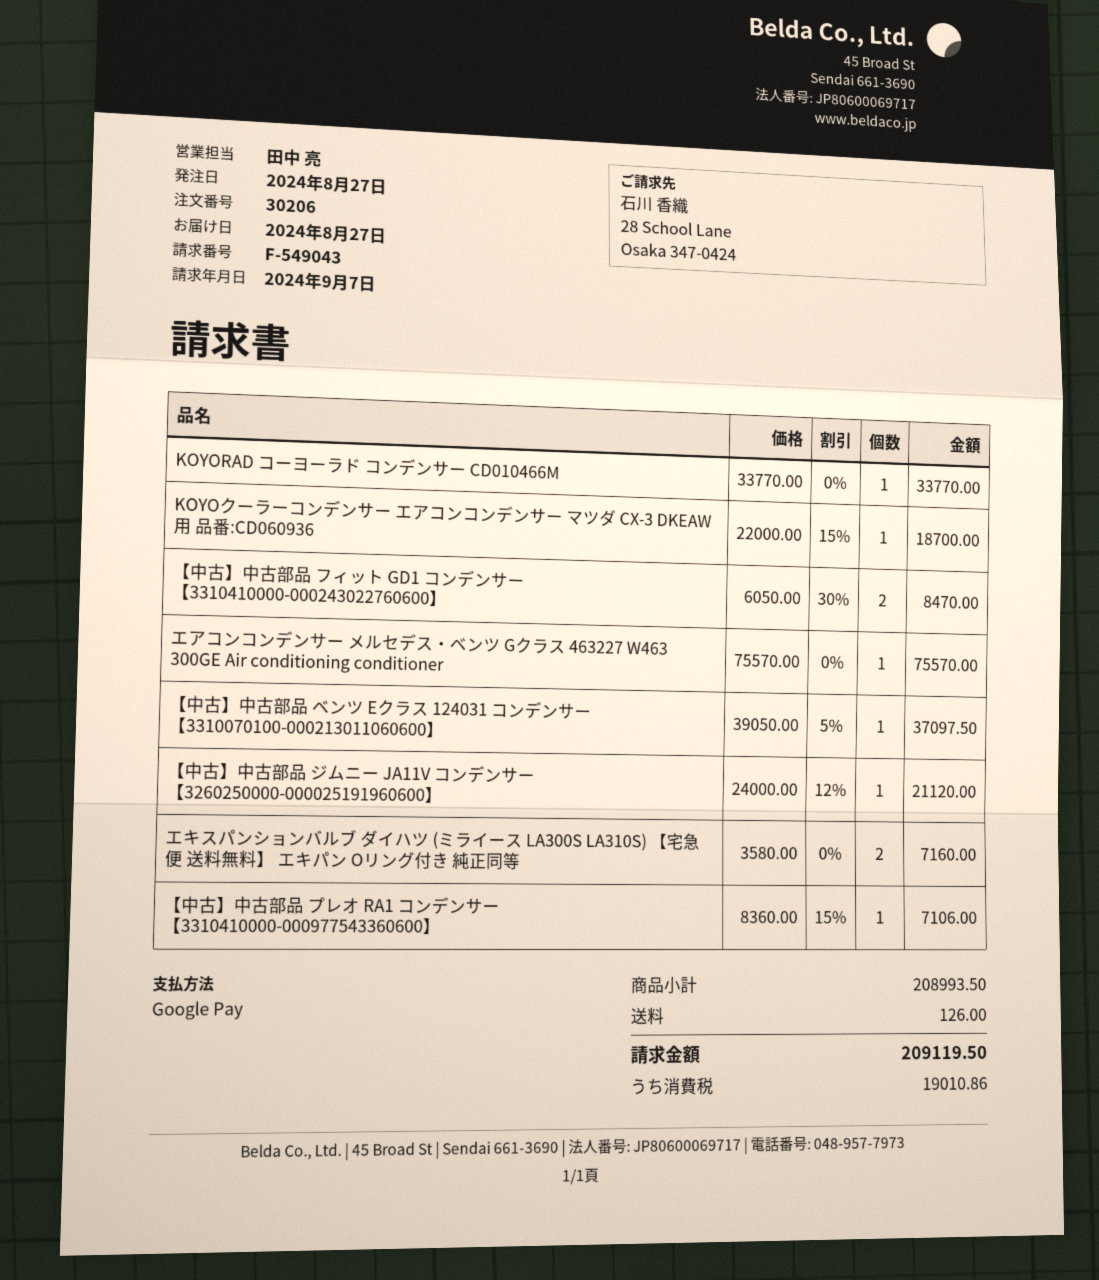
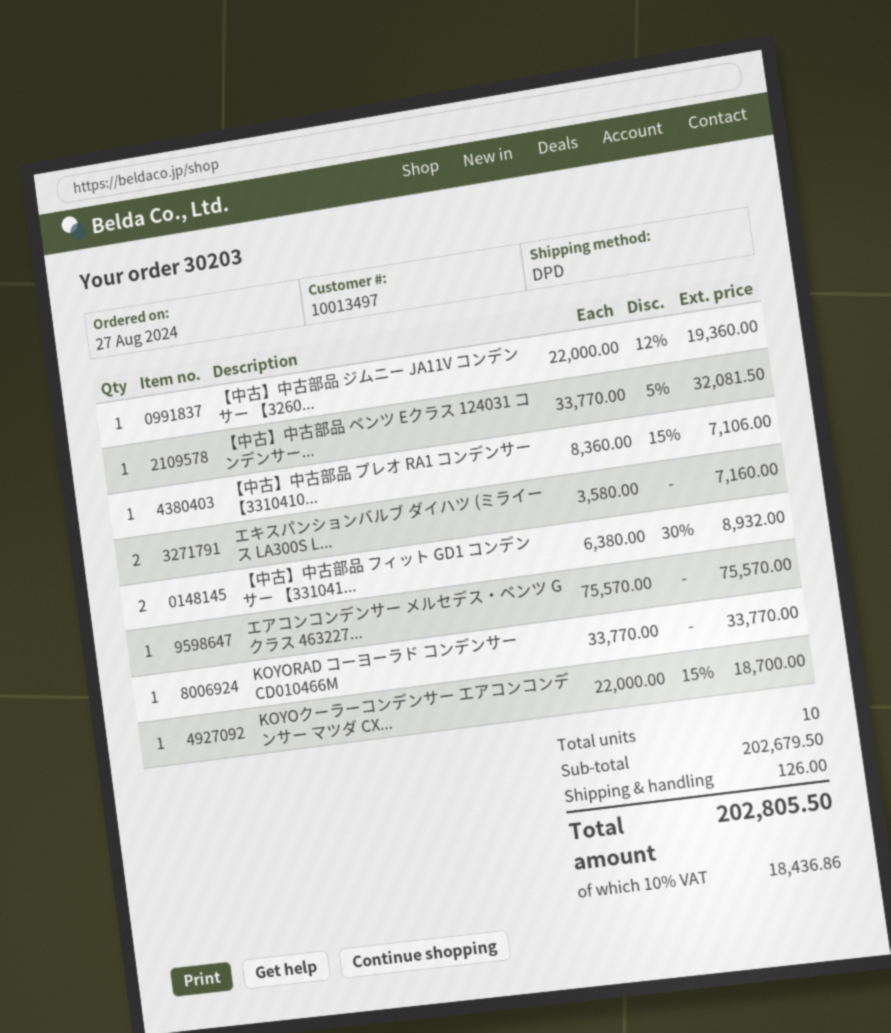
order number: 30206 -> 30203
【中古】中古部品 フィット GD1 コンデンサー 【3310410000-000243022760600】: 2 x 6050.00 - 30% = 8470.00 -> 2 x 6380.00 - 30% = 8932.00
【中古】中古部品 ベンツ Eクラス 124031 コンデンサー 【3310070100-000213011060600】: 1 x 39050.00 - 5% = 37097.50 -> 1 x 33770.00 - 5% = 32081.50
【中古】中古部品 ジムニー JA11V コンデンサー 【3260250000-000025191960600】: 1 x 24000.00 - 12% = 21120.00 -> 1 x 22000.00 - 12% = 19360.00
subtotal: 208993.50 -> 202679.50
tax: 19010.86 -> 18436.86
total: 209119.50 -> 202805.50

